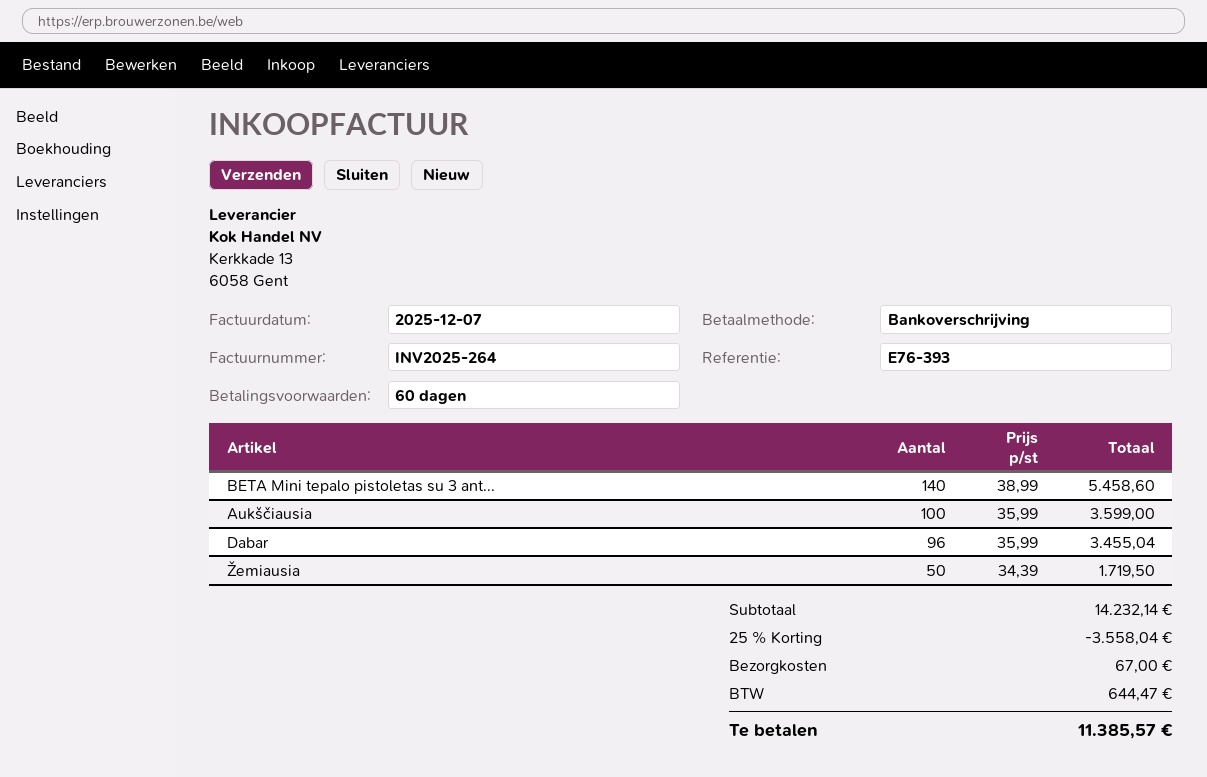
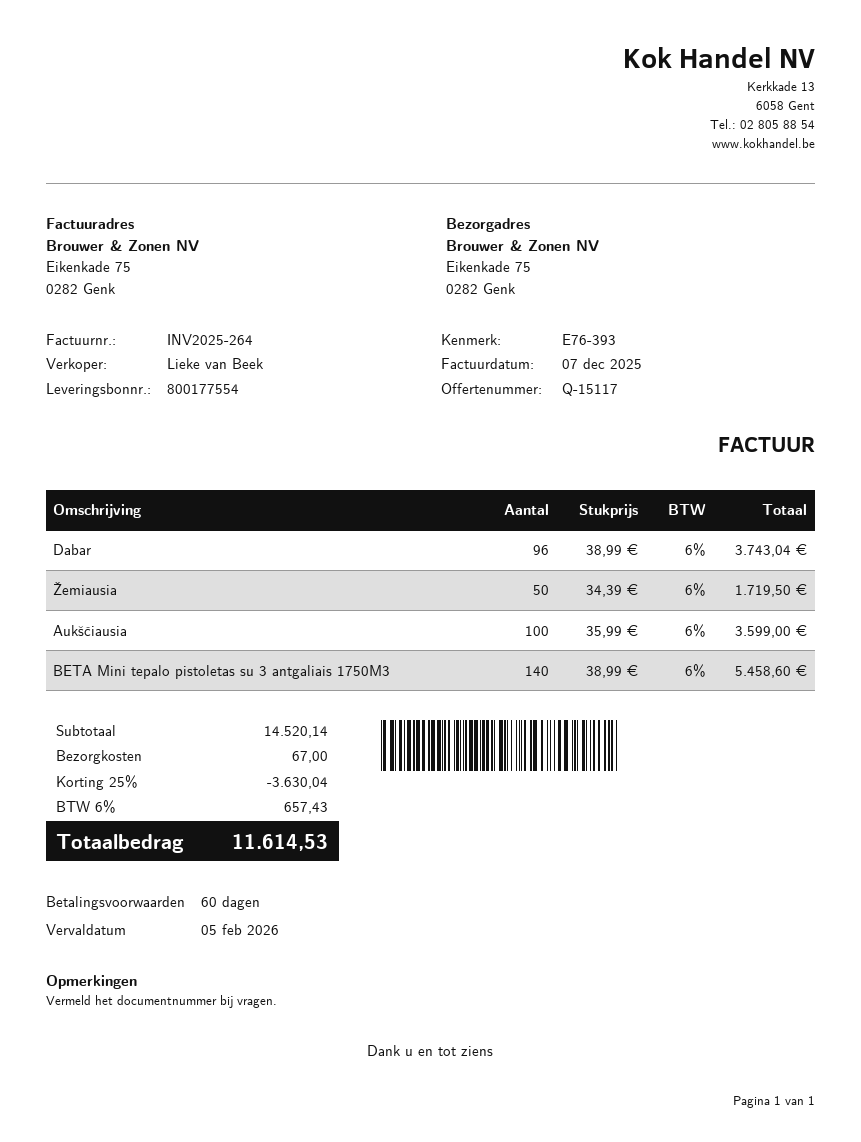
Dabar: 96 x 35.99 = 3455.04 -> 96 x 38.99 = 3743.04
subtotal: 14232.14 -> 14520.14
discount: 25% = 3558.04 -> 25% = 3630.04
tax: 644.47 -> 657.43
total: 11385.57 -> 11614.53

